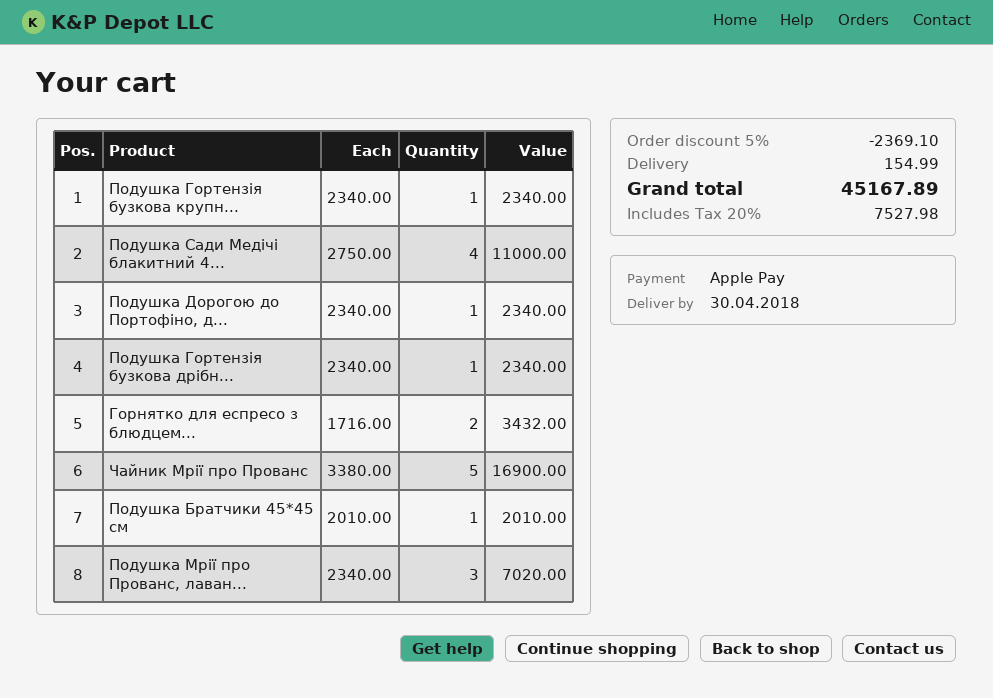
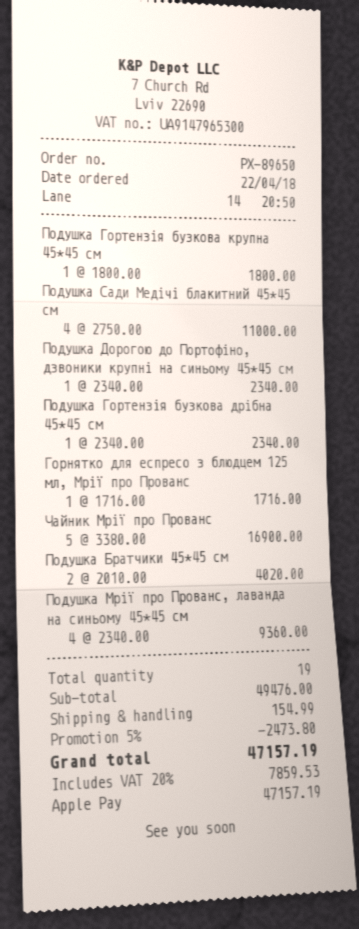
Подушка Гортензія бузкова крупн...: 1 x 2340.00 = 2340.00 -> 1 x 1800.00 = 1800.00
Горнятко для еспресо з блюдцем...: 2 x 1716.00 = 3432.00 -> 1 x 1716.00 = 1716.00
Подушка Братчики 45*45 см: 1 x 2010.00 = 2010.00 -> 2 x 2010.00 = 4020.00
Подушка Мрії про Прованс, лаван...: 3 x 2340.00 = 7020.00 -> 4 x 2340.00 = 9360.00
discount: 5% = 2369.10 -> 5% = 2473.80
tax: 20% = 7527.98 -> 20% = 7859.53
total: 45167.89 -> 47157.19

